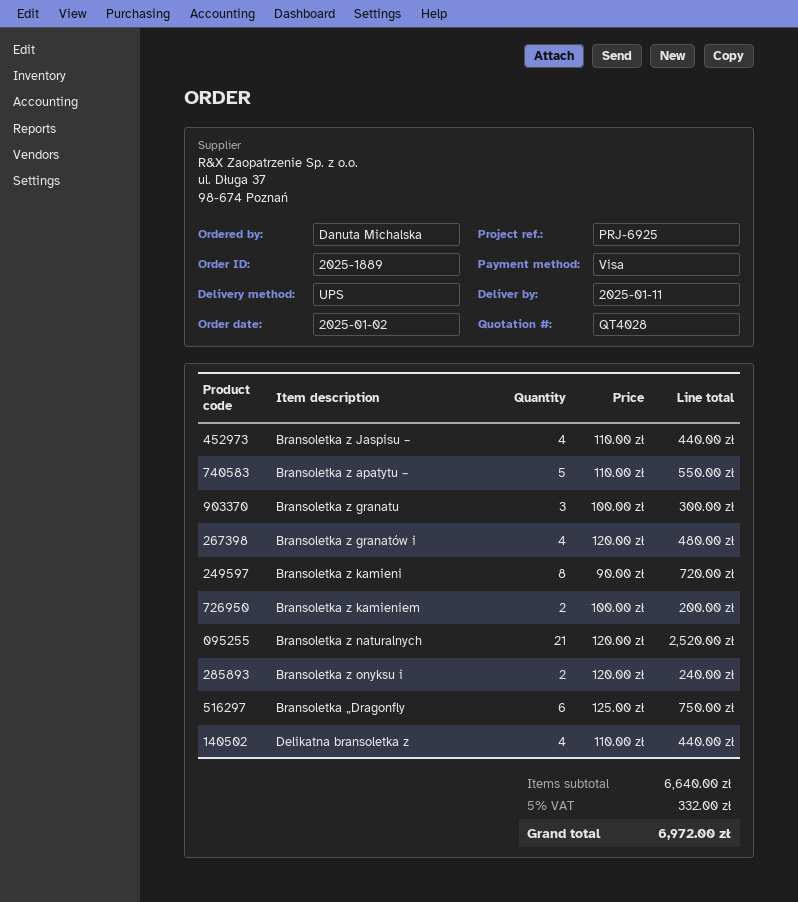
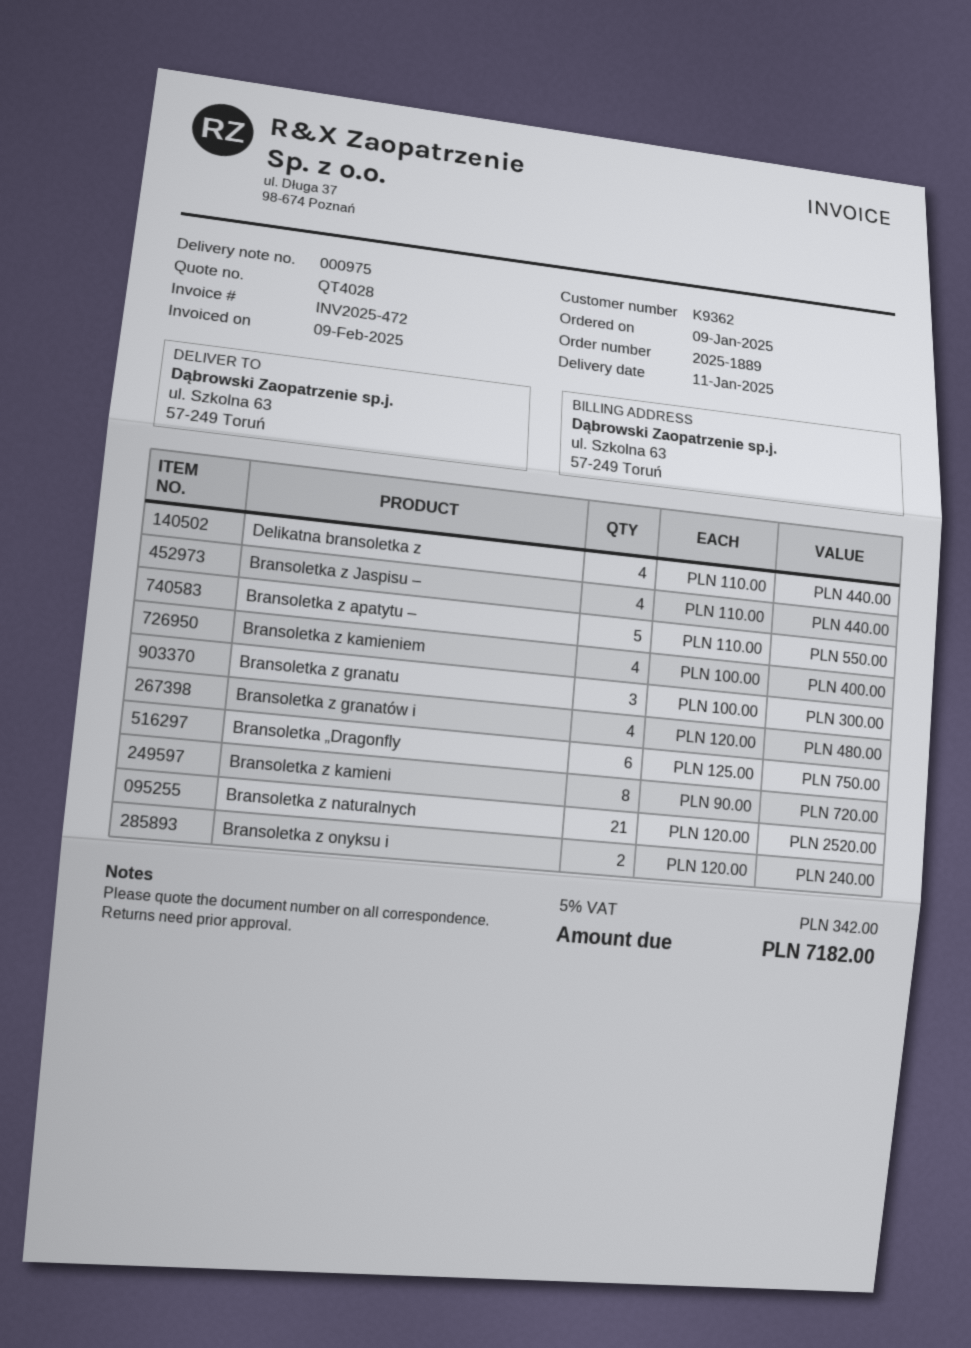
order date: 2025-01-02 -> 2025-01-09
Bransoletka z kamieniem: 2 x 100.00 = 200.00 -> 4 x 100.00 = 400.00
tax: 5% = 332.00 -> 5% = 342.00
total: 6972.00 -> 7182.00

